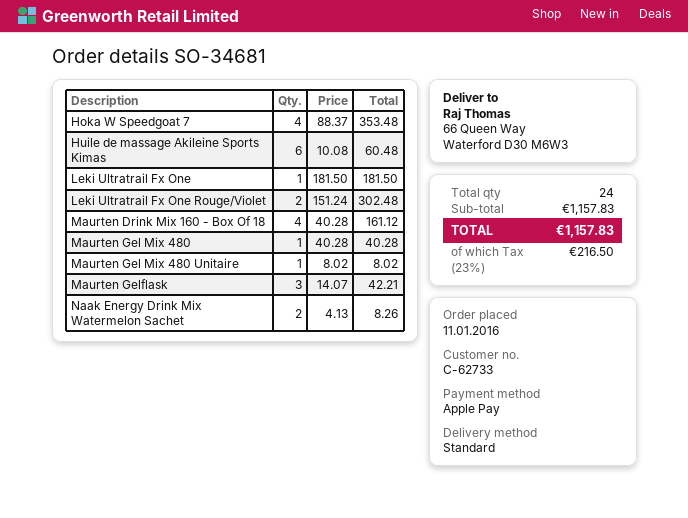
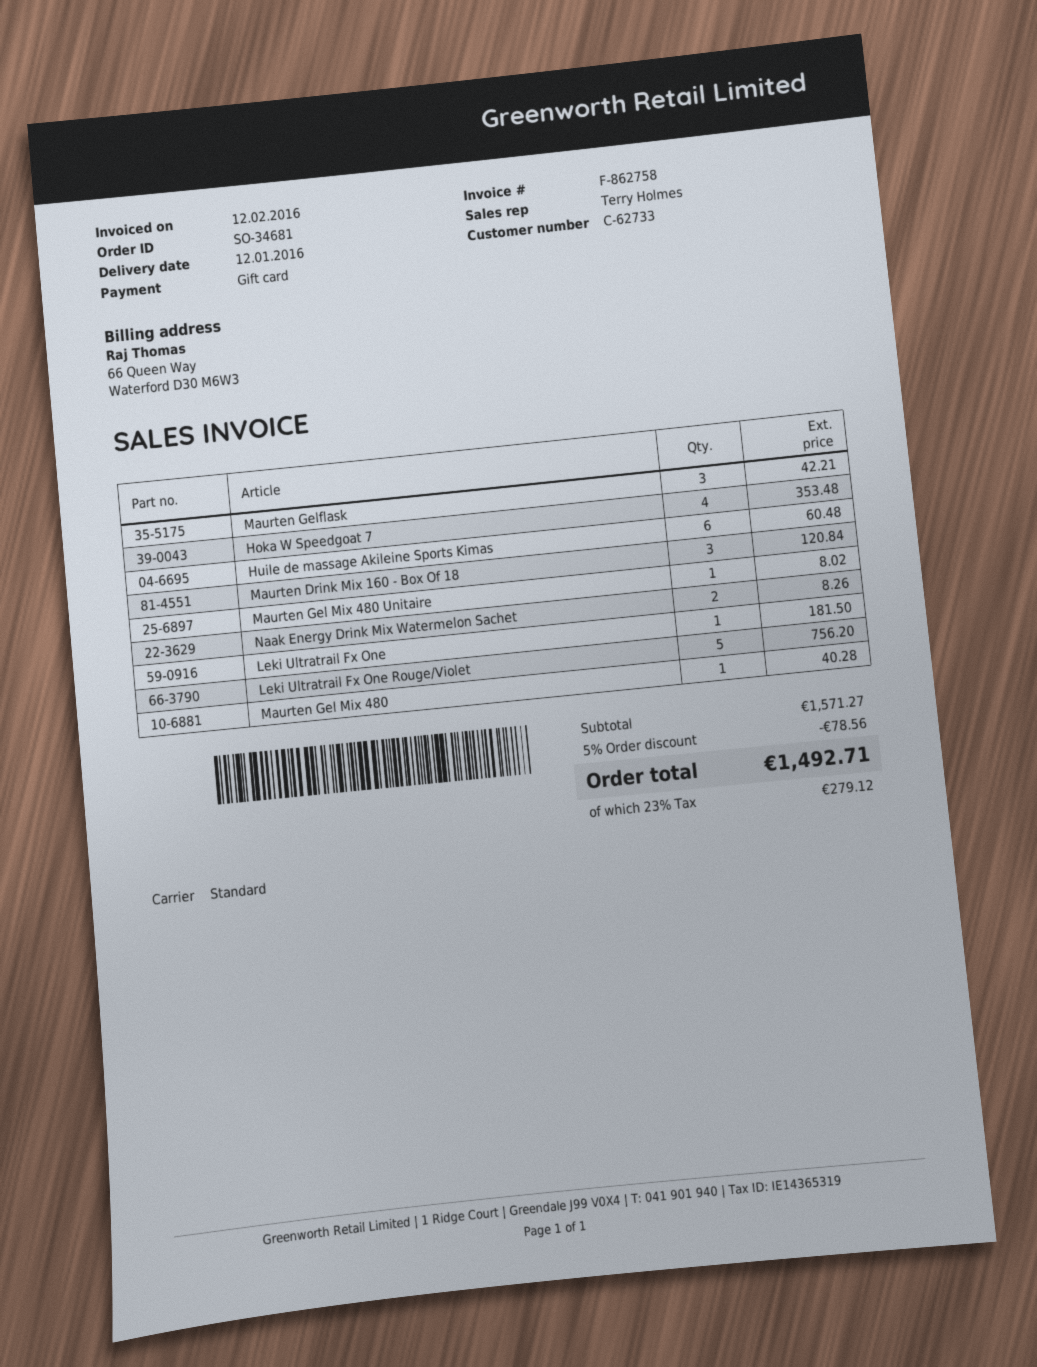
payment method: Apple Pay -> gift card
Leki Ultratrail Fx One Rouge/Violet: 2 for 302.48 -> 5 for 756.20
Maurten Drink Mix 160 - Box Of 18: 4 for 161.12 -> 3 for 120.84
subtotal: 1157.83 -> 1571.27
discount: none -> 5% = 78.56
tax: 23% = 216.50 -> 23% = 279.12
total: 1157.83 -> 1492.71

